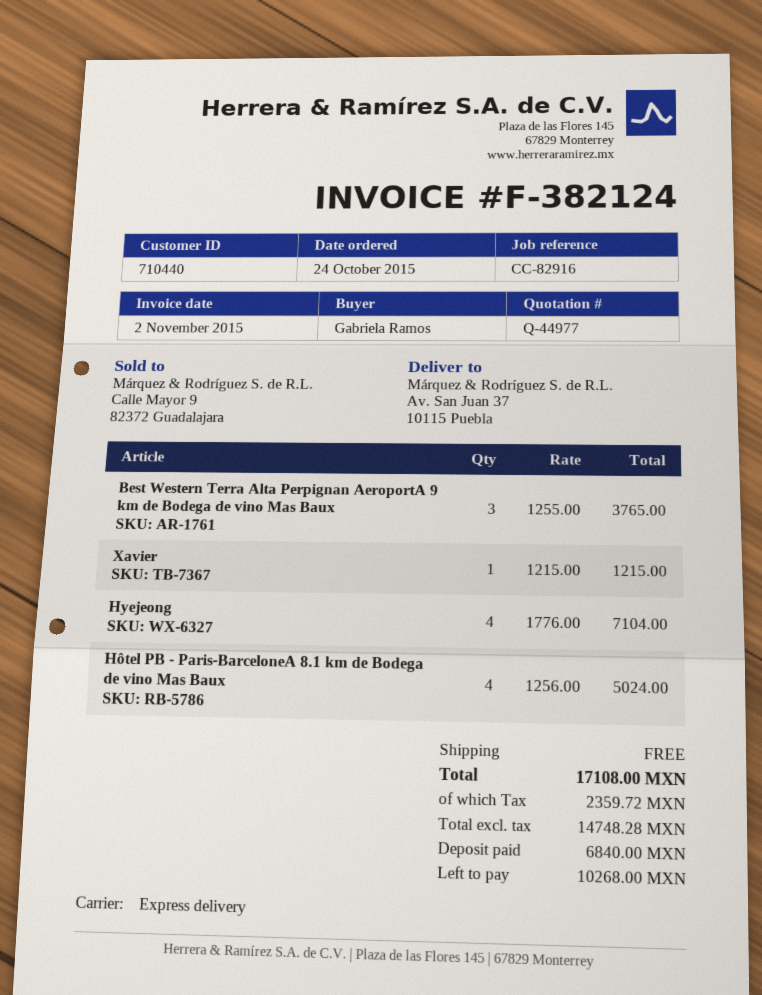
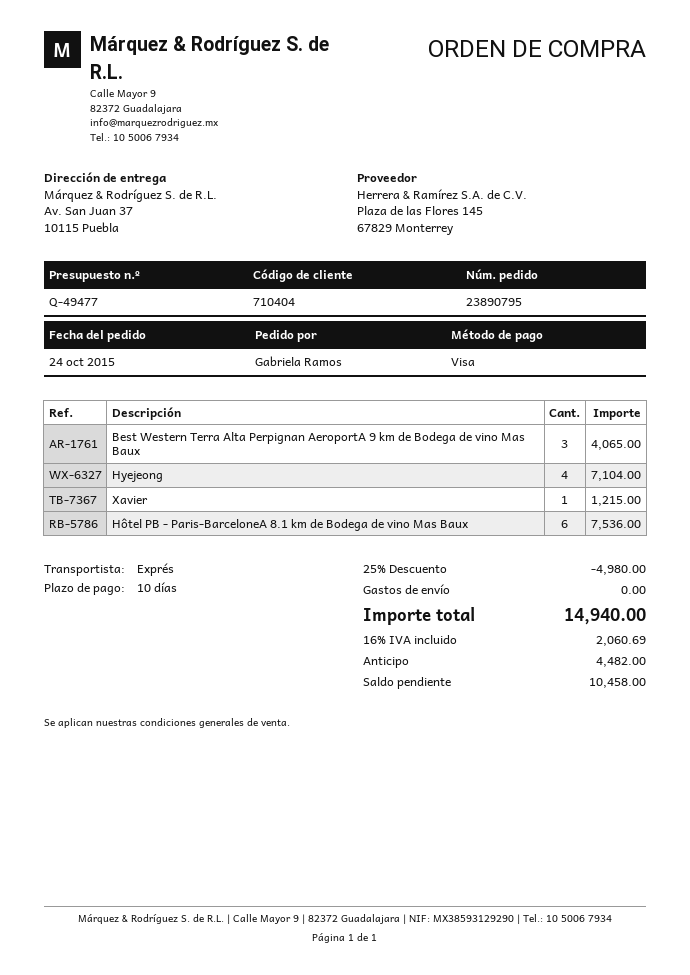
quote number: Q-44977 -> Q-49477
customer number: 710440 -> 710404
Best Western Terra Alta Perpignan AeroportA 9 km de Bodega de vino Mas Baux: 3 for 3765.00 -> 3 for 4065.00
Hôtel PB - Paris-BarceloneA 8.1 km de Bodega de vino Mas Baux: 4 for 5024.00 -> 6 for 7536.00
discount: none -> 25% = 4980.00
tax: 2359.72 -> 2060.69
total: 17108.00 -> 14940.00
deposit: 6840.00 -> 4482.00
balance: 10268.00 -> 10458.00

